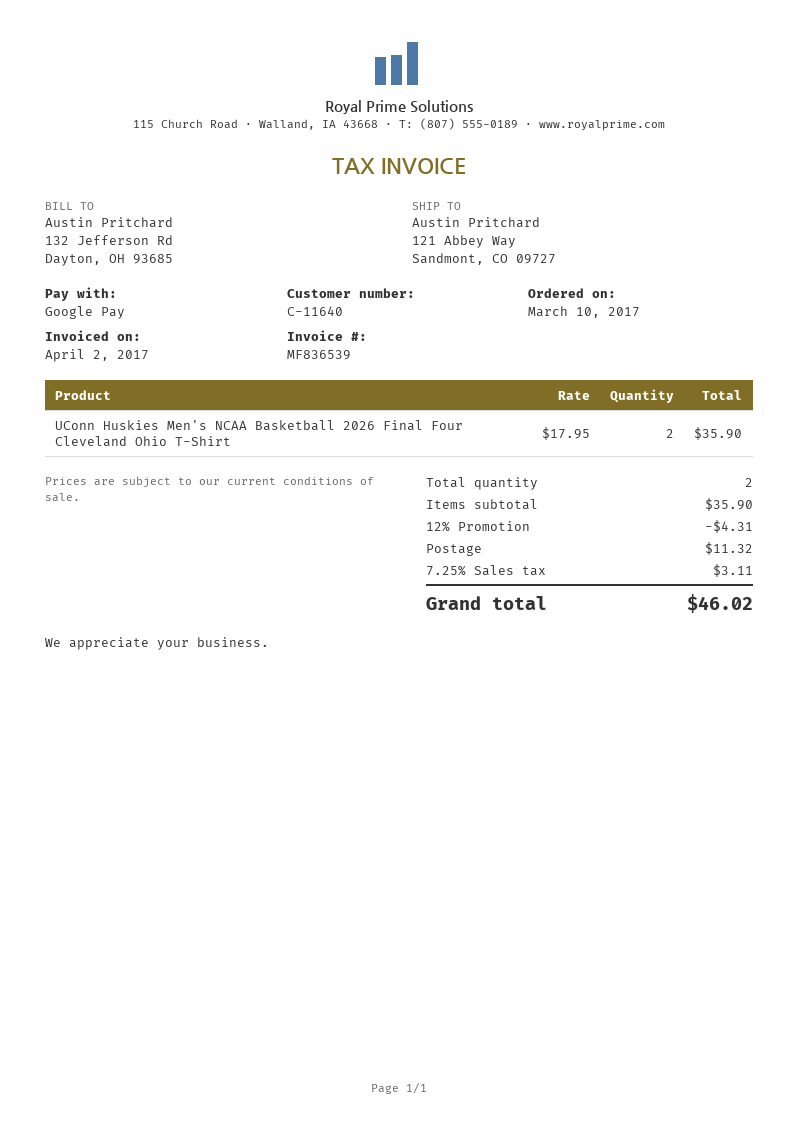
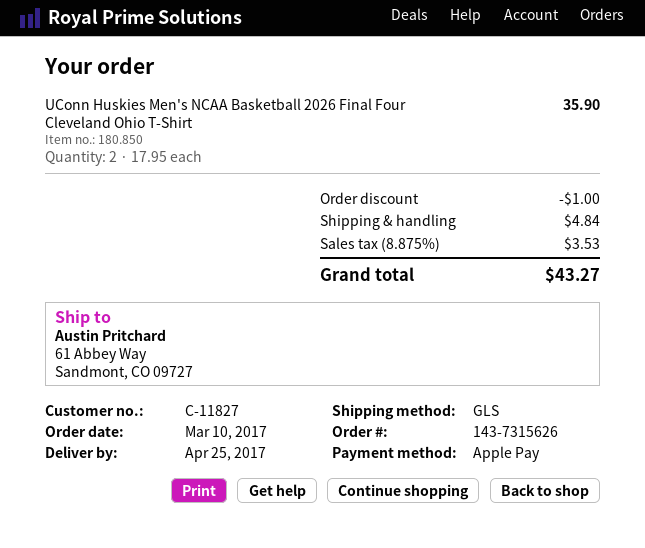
customer number: C-11640 -> C-11827
payment method: Google Pay -> Apple Pay
ship to: 121 Abbey Way, Sandmont, CO 09727 -> 61 Abbey Way, Sandmont, CO 09727
discount: 4.31 -> 1.00
shipping: 11.32 -> 4.84
tax: 7.25% = 3.11 -> 8.875% = 3.53
total: 46.02 -> 43.27

